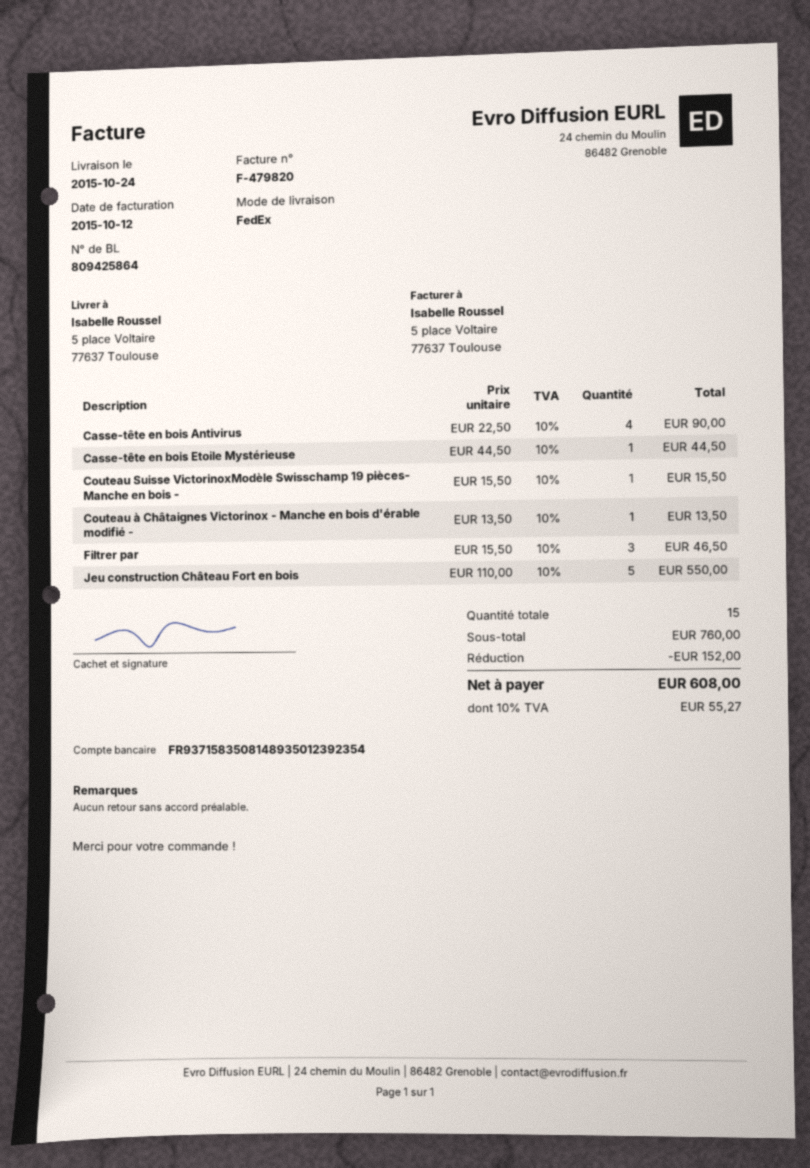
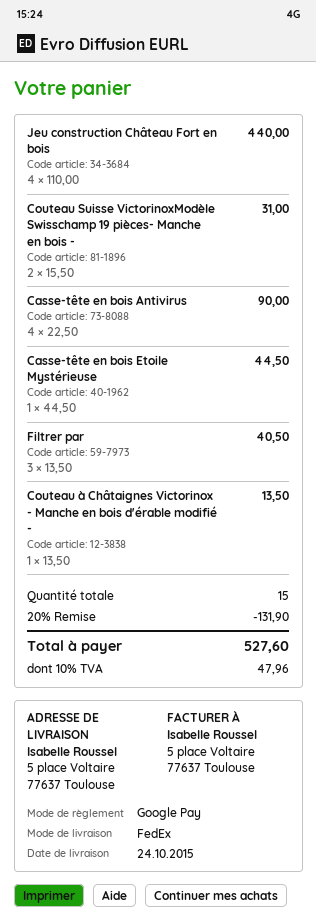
Couteau Suisse VictorinoxModèle Swisschamp 19 pièces- Manche en bois -: 1 x 15.50 = 15.50 -> 2 x 15.50 = 31.00
Filtrer par: 3 x 15.50 = 46.50 -> 3 x 13.50 = 40.50
Jeu construction Château Fort en bois: 5 x 110.00 = 550.00 -> 4 x 110.00 = 440.00
discount: 152.00 -> 131.90
tax: 10% = 55.27 -> 10% = 47.96
total: 608.00 -> 527.60

